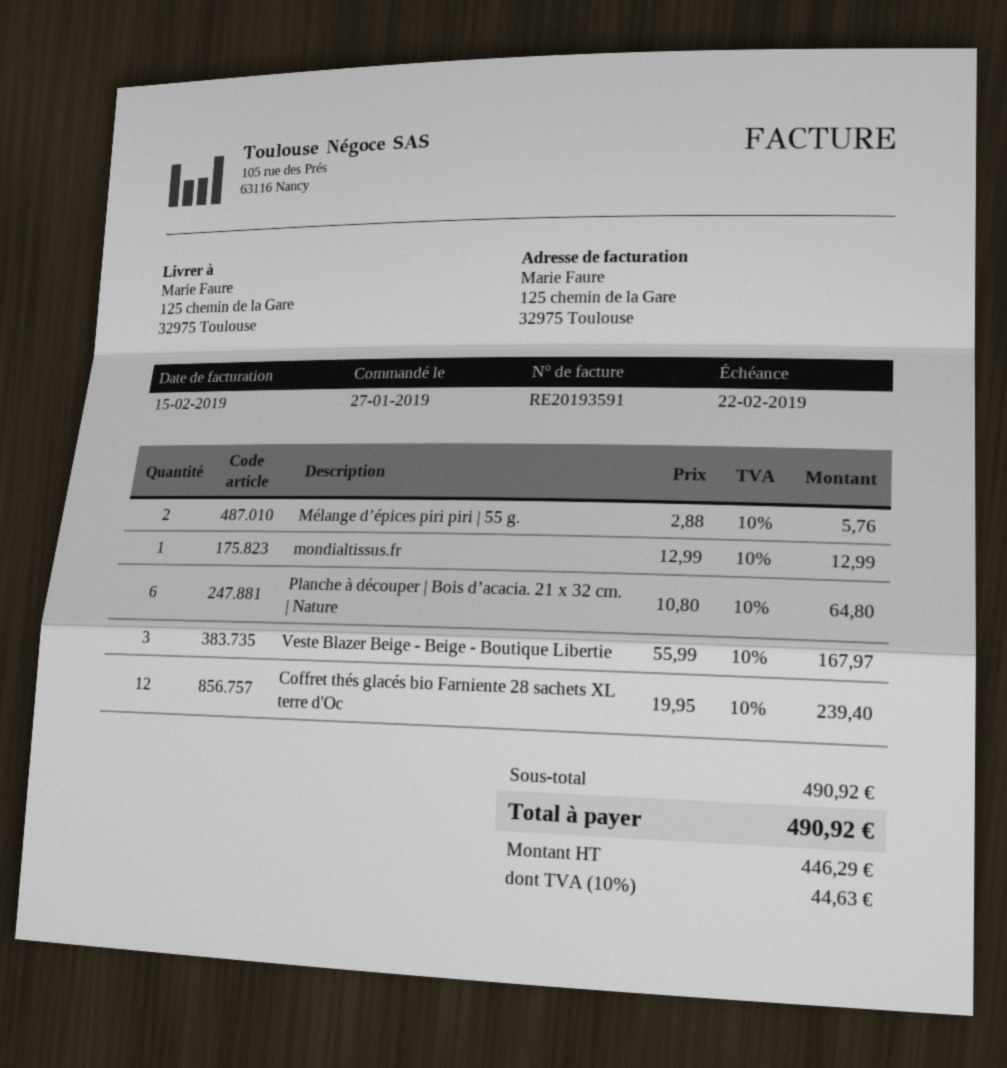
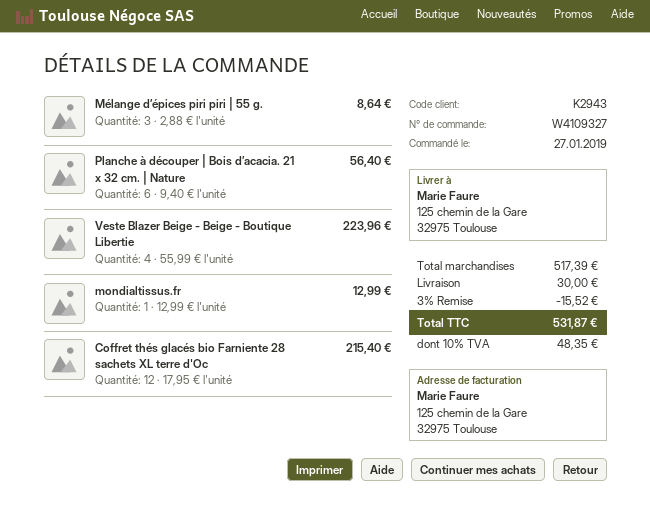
Mélange d’épices piri piri | 55 g.: 2 x 2.88 = 5.76 -> 3 x 2.88 = 8.64
Planche à découper | Bois d’acacia. 21 x 32 cm. | Nature: 6 x 10.80 = 64.80 -> 6 x 9.40 = 56.40
Veste Blazer Beige - Beige - Boutique Libertie: 3 x 55.99 = 167.97 -> 4 x 55.99 = 223.96
Coffret thés glacés bio Farniente 28 sachets XL terre d'Oc: 12 x 19.95 = 239.40 -> 12 x 17.95 = 215.40
subtotal: 490.92 -> 517.39
discount: none -> 3% = 15.52
shipping: none -> 30.00
tax: 10% = 44.63 -> 10% = 48.35
total: 490.92 -> 531.87

